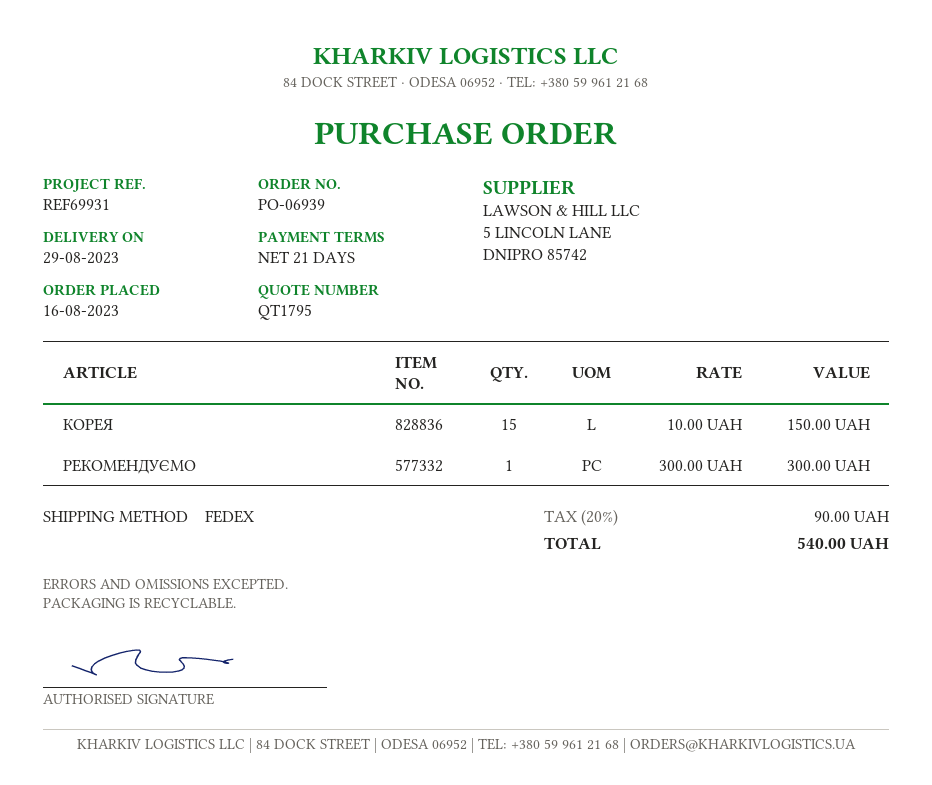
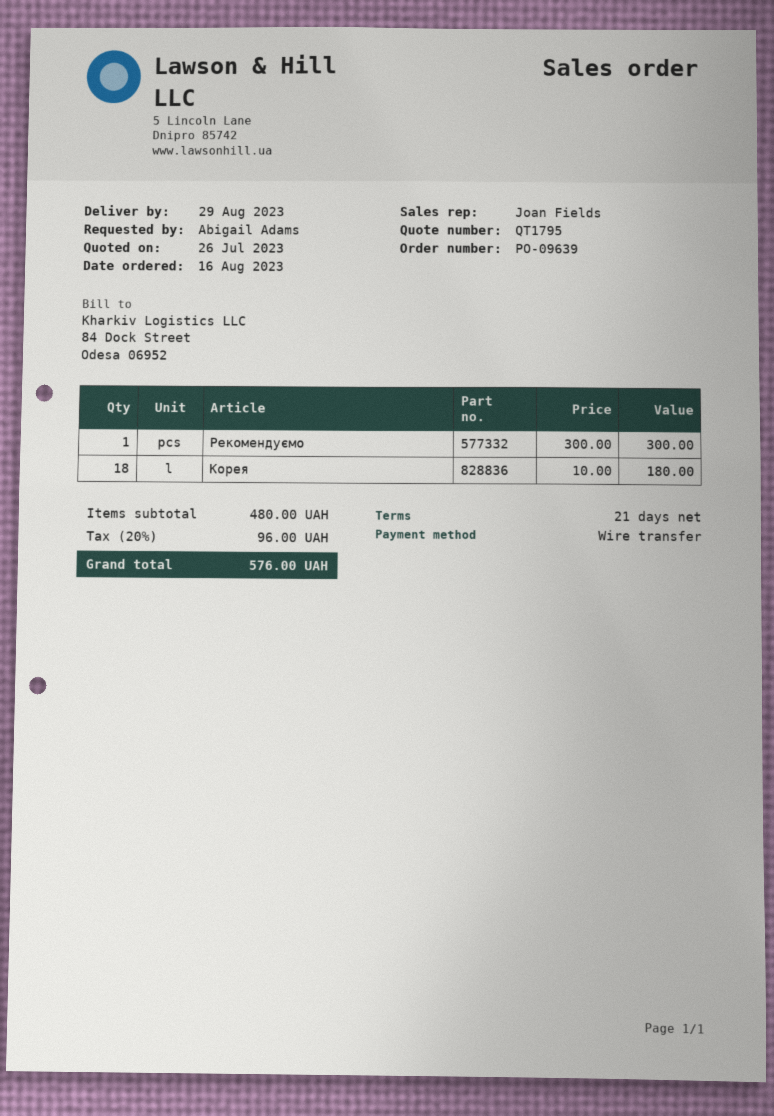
order number: PO-06939 -> PO-09639
КОРЕЯ: 15 x 10.00 = 150.00 -> 18 x 10.00 = 180.00
tax: 20% = 90.00 -> 20% = 96.00
total: 540.00 -> 576.00

